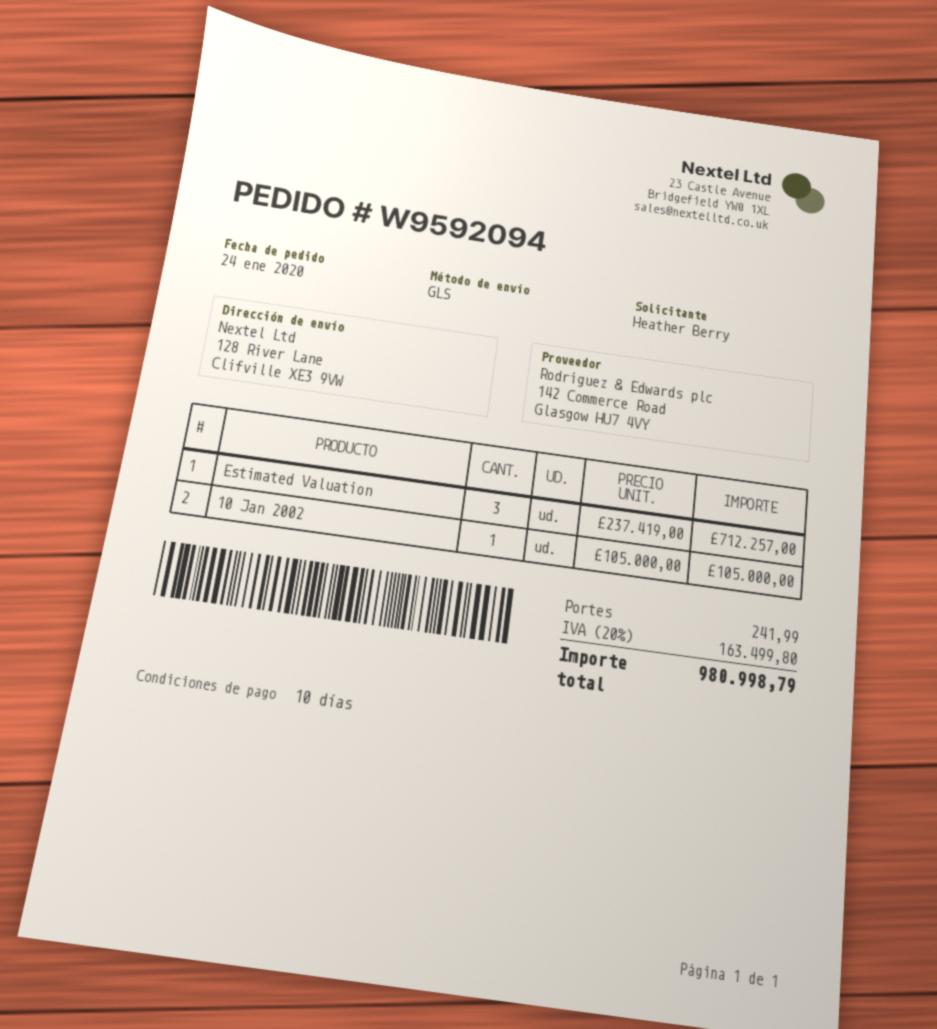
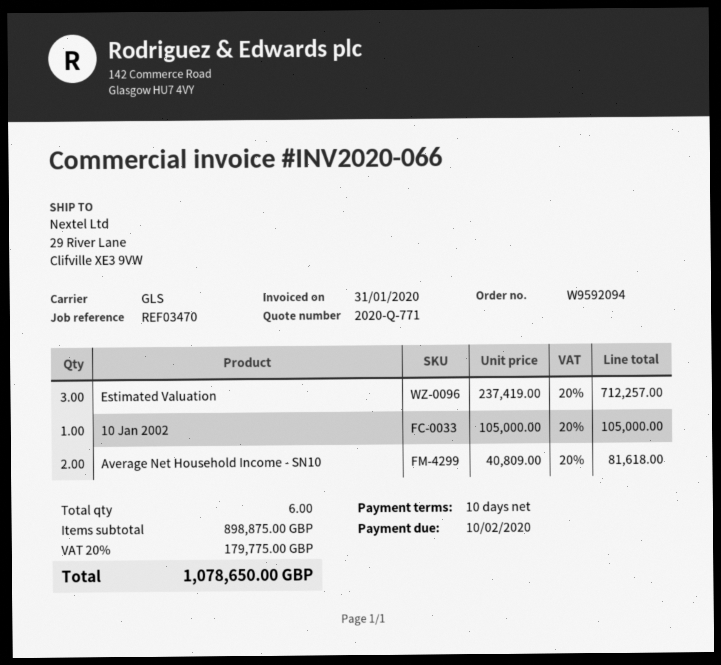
ship to: 128 River Lane, Clifville XE3 9VW -> 29 River Lane, Clifville XE3 9VW
Average Net Household Income - SN10: none -> 2 x 40809.00 = 81618.00
shipping: 241.99 -> none
tax: 20% = 163499.80 -> 20% = 179775.00
total: 980998.79 -> 1078650.00

